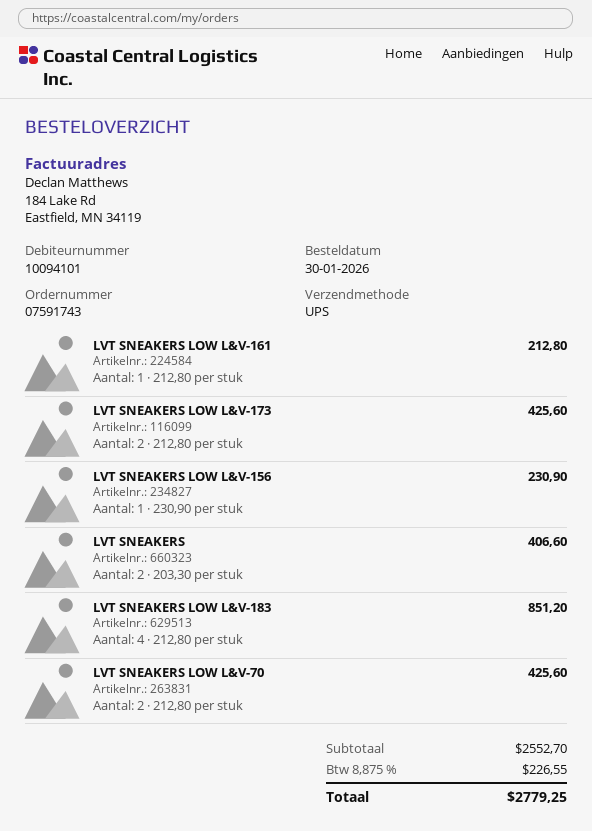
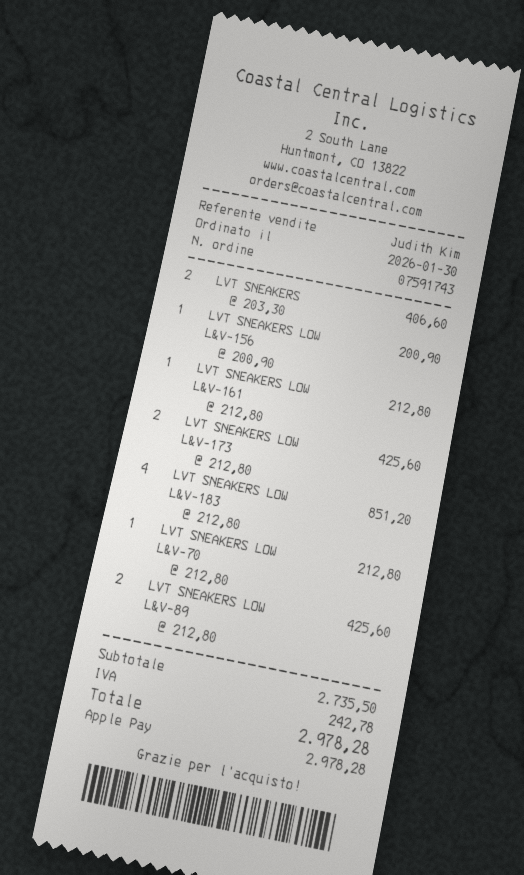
LVT SNEAKERS LOW L&V-156: 1 x 230.90 = 230.90 -> 1 x 200.90 = 200.90
LVT SNEAKERS LOW L&V-70: 2 x 212.80 = 425.60 -> 1 x 212.80 = 212.80
LVT SNEAKERS LOW L&V-89: none -> 2 x 212.80 = 425.60
subtotal: 2552.70 -> 2735.50
tax: 226.55 -> 242.78
total: 2779.25 -> 2978.28

